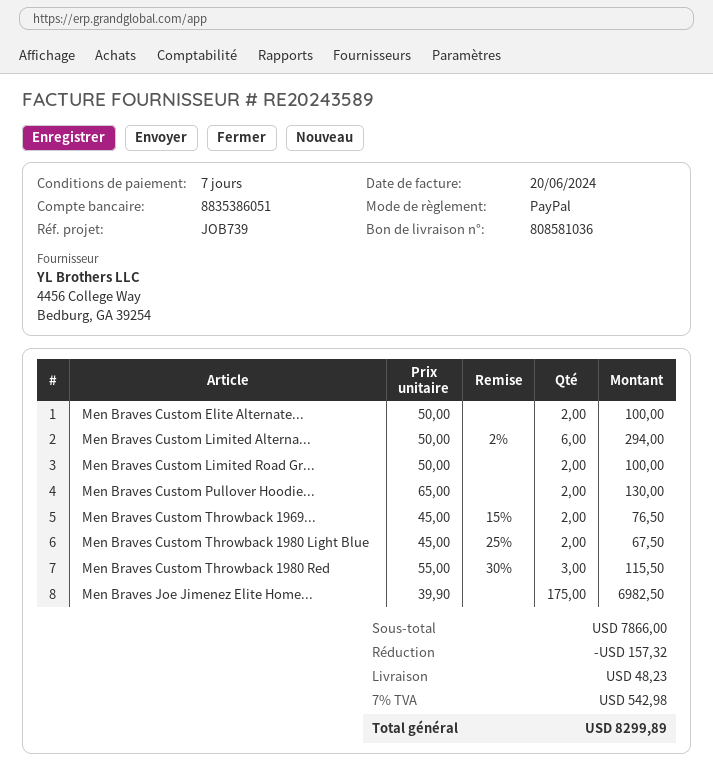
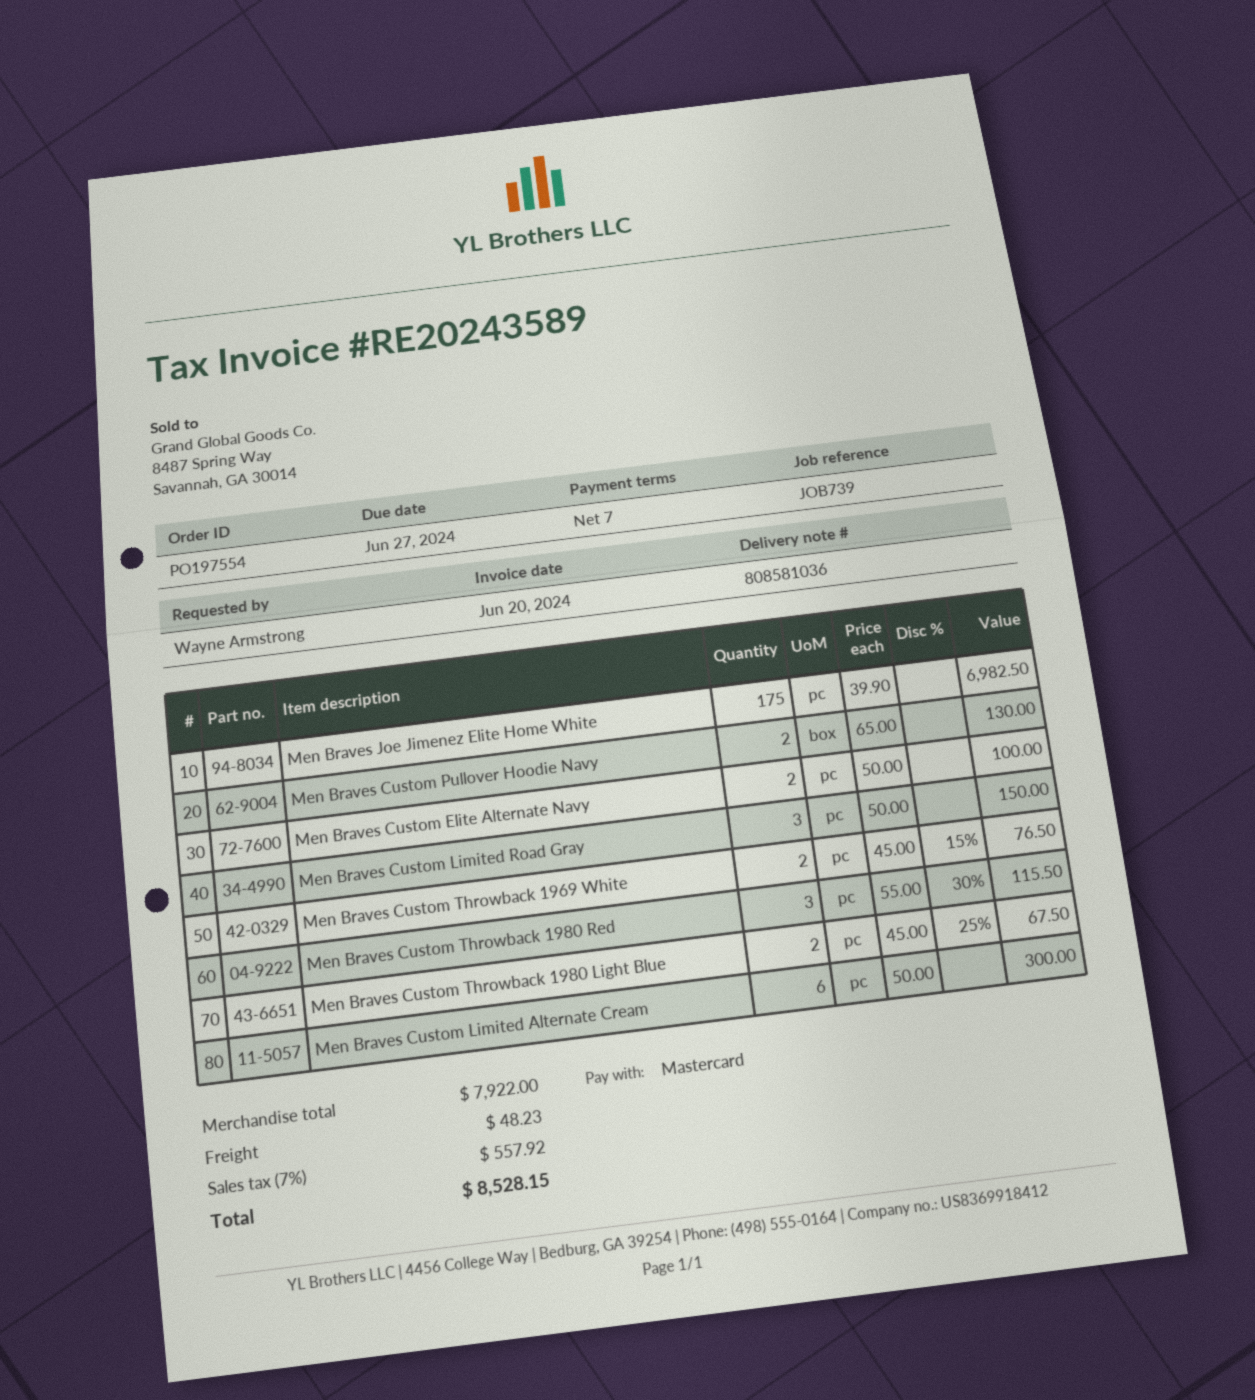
payment method: PayPal -> Mastercard
Men Braves Custom Limited Alterna...: 6 x 50.00 - 2% = 294.00 -> 6 x 50.00 = 300.00
Men Braves Custom Limited Road Gr...: 2 x 50.00 = 100.00 -> 3 x 50.00 = 150.00
subtotal: 7866.00 -> 7922.00
discount: 157.32 -> none
tax: 7% = 542.98 -> 7% = 557.92
total: 8299.89 -> 8528.15

